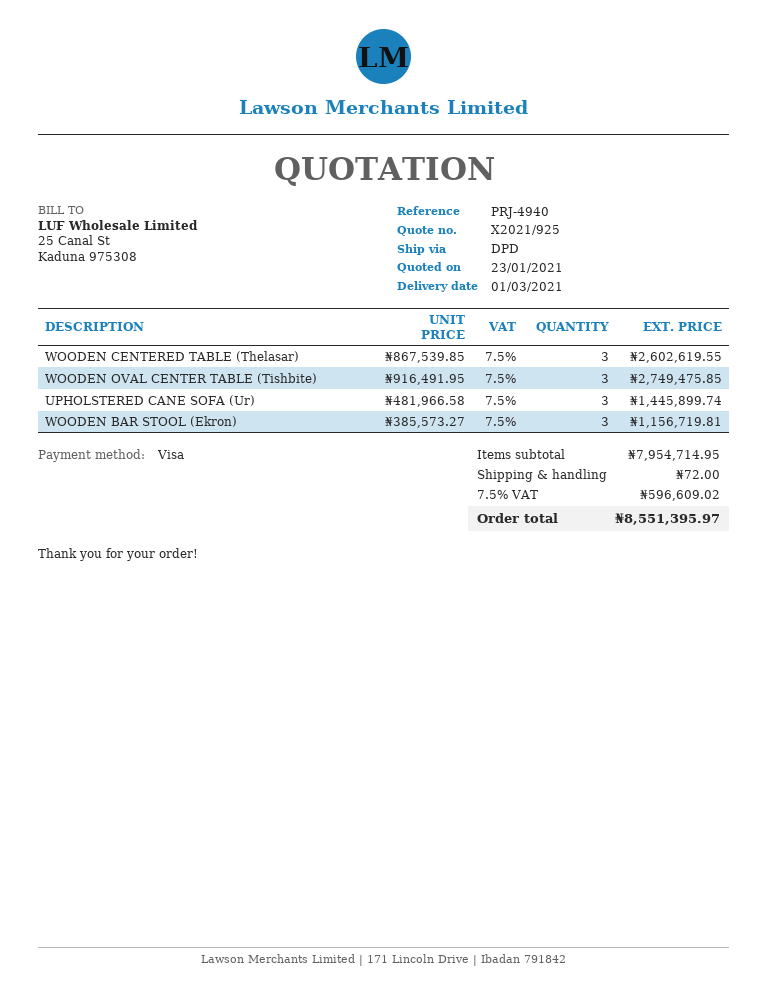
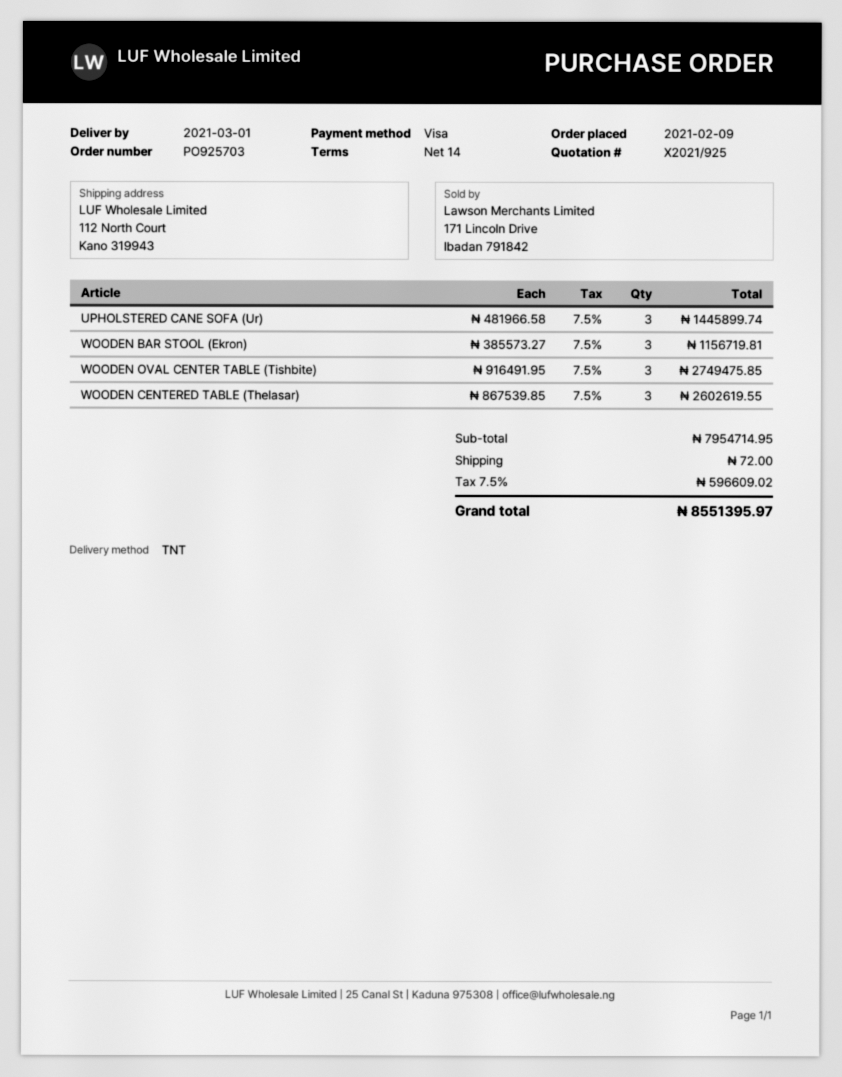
shipping method: DPD -> TNT

